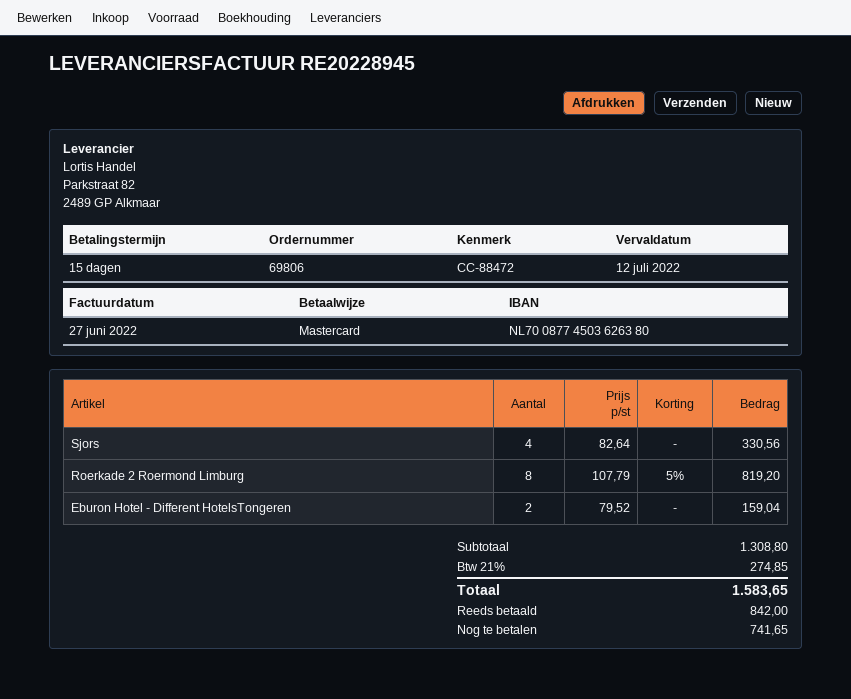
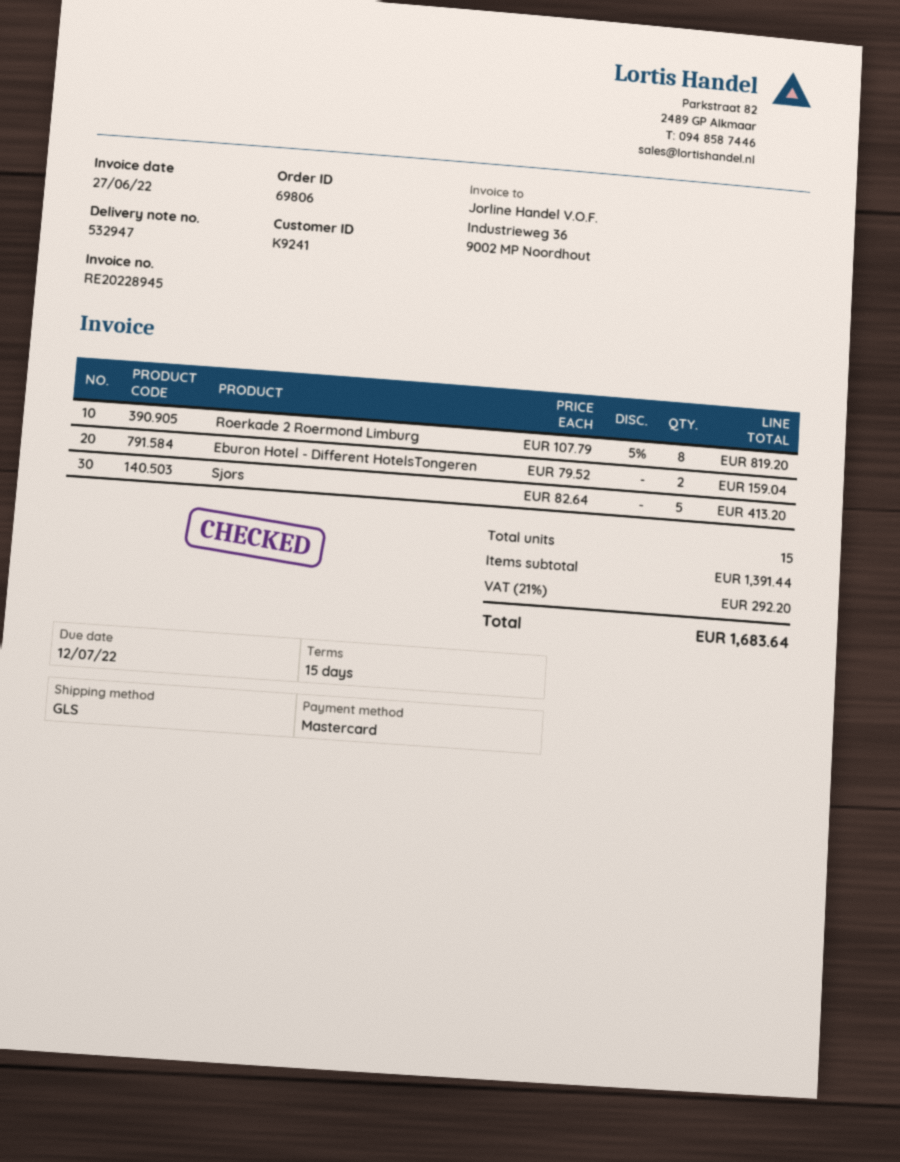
Sjors: 4 x 82.64 = 330.56 -> 5 x 82.64 = 413.20
subtotal: 1308.80 -> 1391.44
tax: 21% = 274.85 -> 21% = 292.20
total: 1583.65 -> 1683.64

